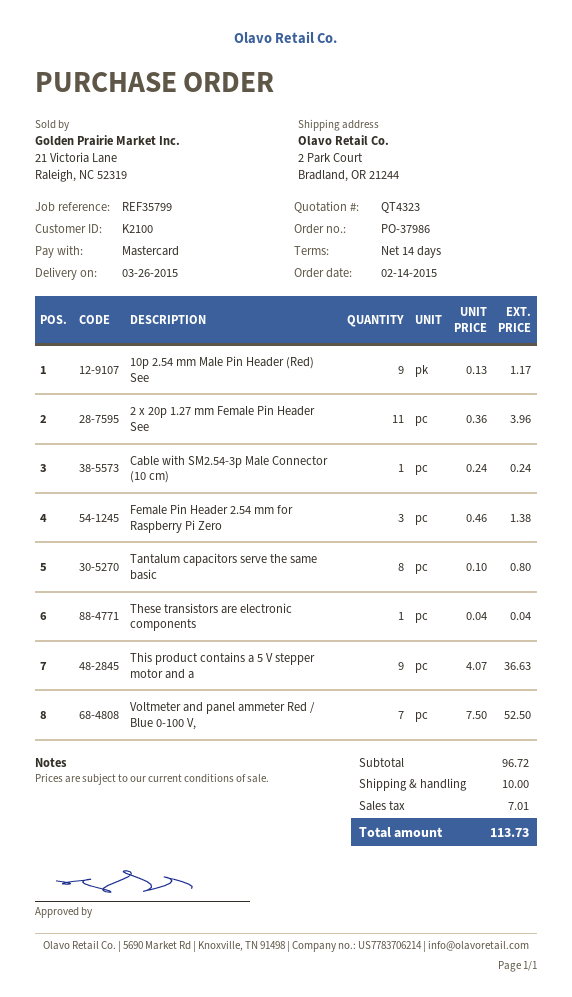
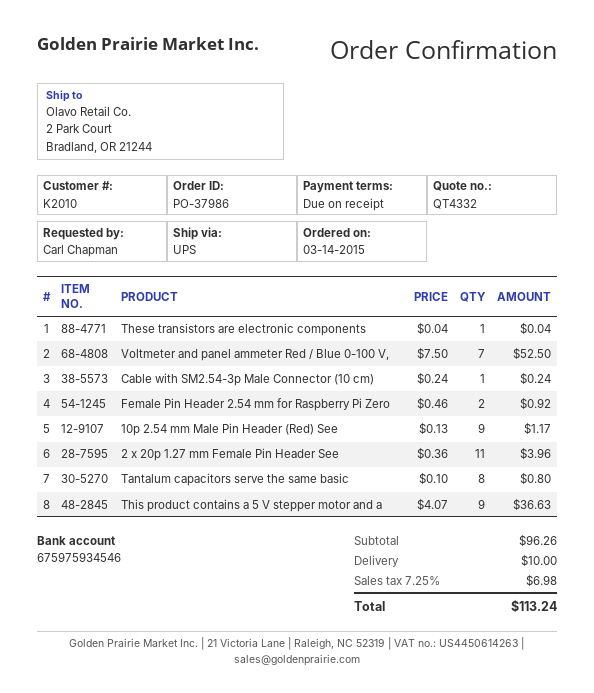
quote number: QT4323 -> QT4332
order date: 2015-02-14 -> 2015-03-14
payment terms: 14 days -> on receipt
customer number: K2100 -> K2010
Female Pin Header 2.54 mm for Raspberry Pi Zero: 3 x 0.46 = 1.38 -> 2 x 0.46 = 0.92
subtotal: 96.72 -> 96.26
tax: 7.01 -> 6.98
total: 113.73 -> 113.24

